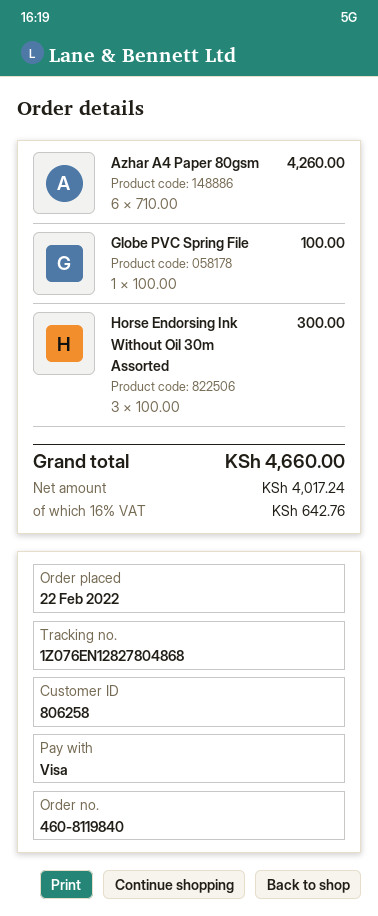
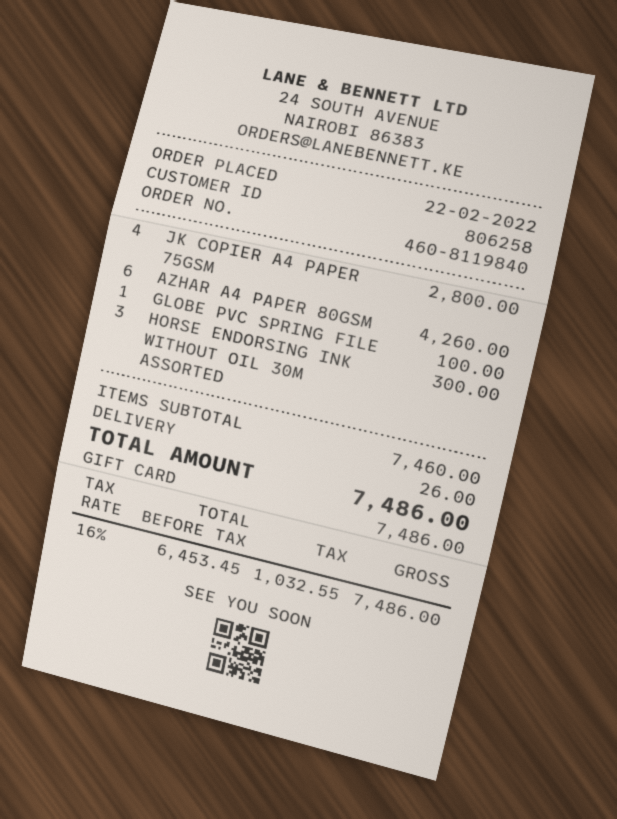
payment method: Visa -> gift card
JK COPIER A4 PAPER 75GSM: none -> 4 for 2800.00
shipping: none -> 26.00
net: 4017.24 -> 6453.45
tax: 16% = 642.76 -> 16% = 1032.55
total: 4660.00 -> 7486.00

